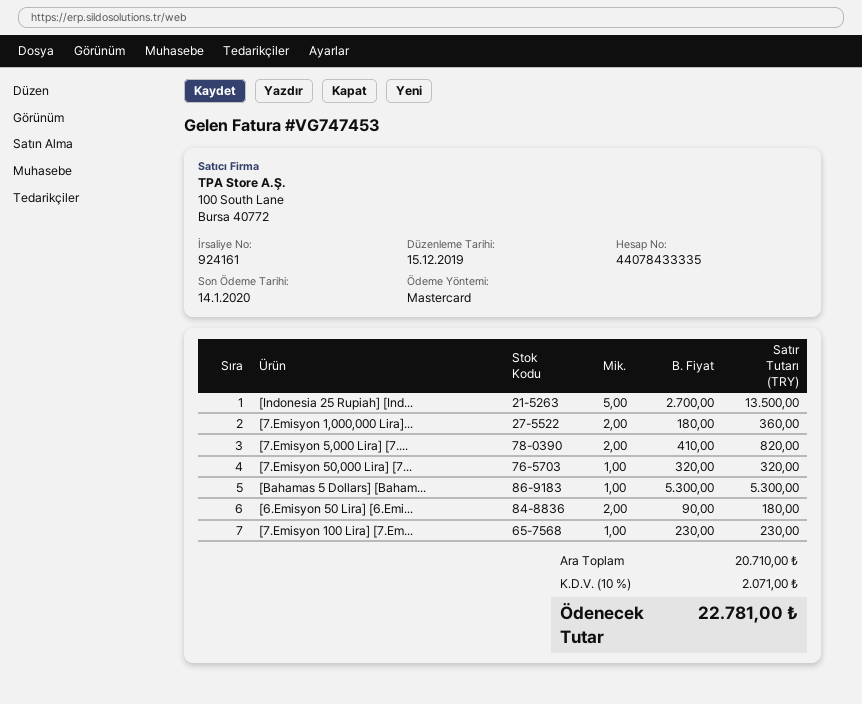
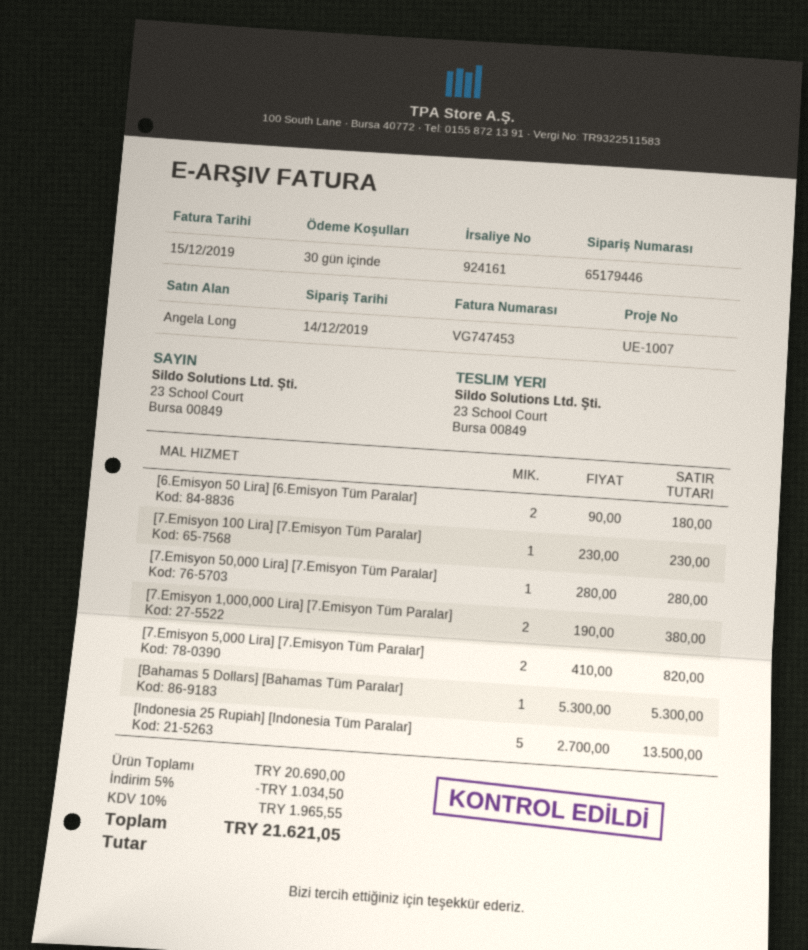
[7.Emisyon 1,000,000 Lira]...: 2 x 180.00 = 360.00 -> 2 x 190.00 = 380.00
[7.Emisyon 50,000 Lira] [7...: 1 x 320.00 = 320.00 -> 1 x 280.00 = 280.00
subtotal: 20710.00 -> 20690.00
discount: none -> 5% = 1034.50
tax: 10% = 2071.00 -> 10% = 1965.55
total: 22781.00 -> 21621.05

